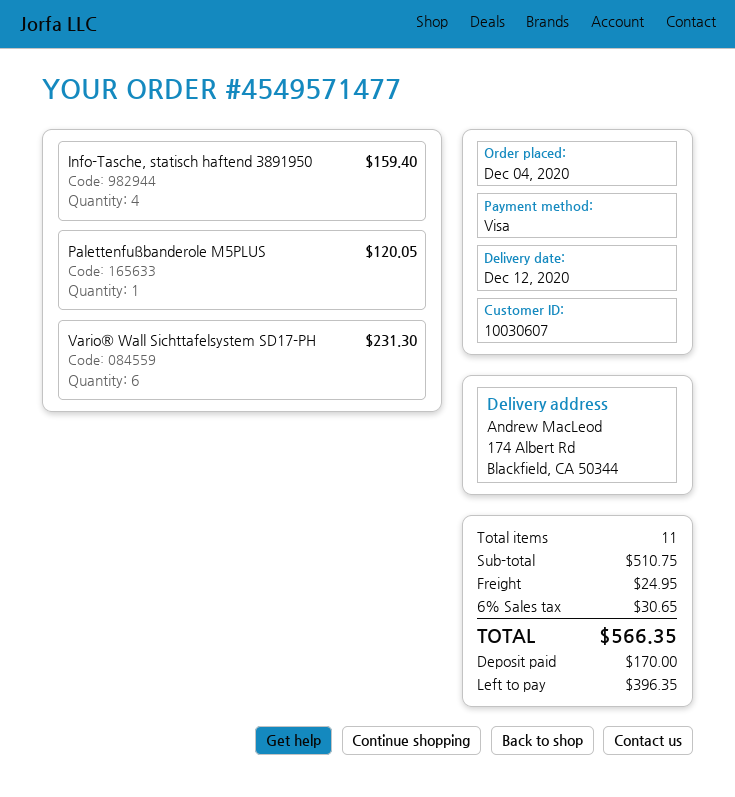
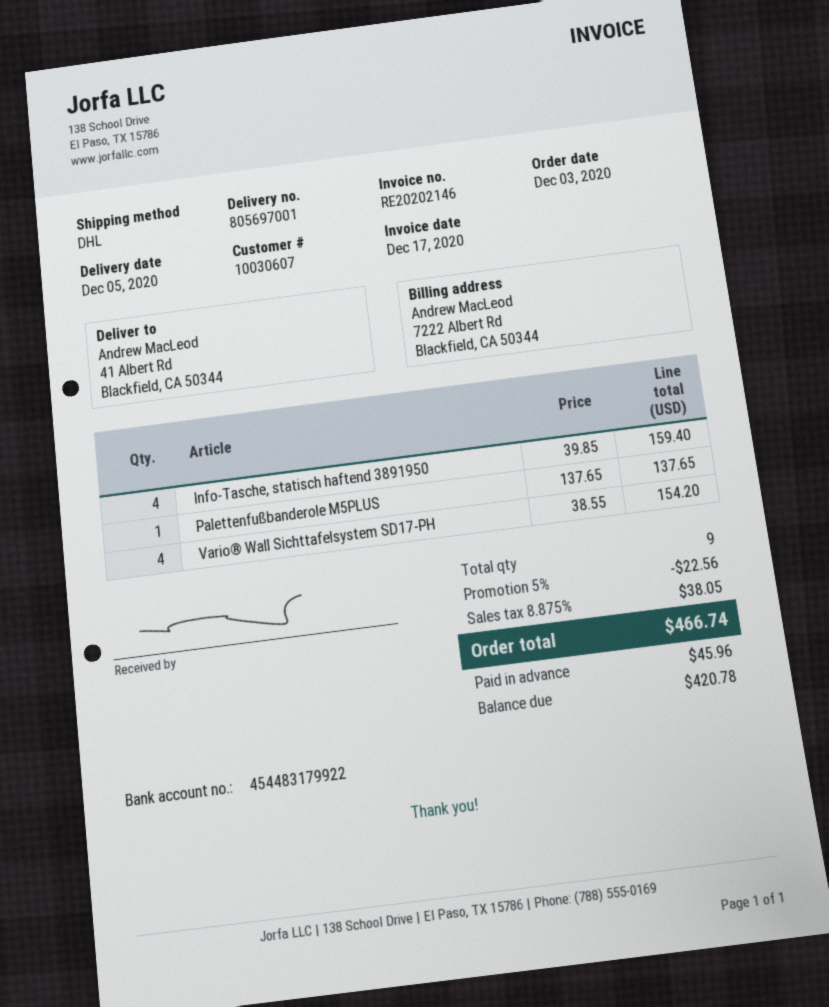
order date: 2020-12-04 -> 2020-12-03
delivery date: 2020-12-12 -> 2020-12-05
ship to: 174 Albert Rd, Blackfield, CA 50344 -> 41 Albert Rd, Blackfield, CA 50344
Palettenfußbanderole M5PLUS: 1 for 120.05 -> 1 for 137.65
Vario® Wall Sichttafelsystem SD17-PH: 6 for 231.30 -> 4 for 154.20
total quantity: 11 -> 9
discount: none -> 5% = 22.56
shipping: 24.95 -> none
tax: 6% = 30.65 -> 8.875% = 38.05
total: 566.35 -> 466.74
deposit: 170.00 -> 45.96
balance: 396.35 -> 420.78

